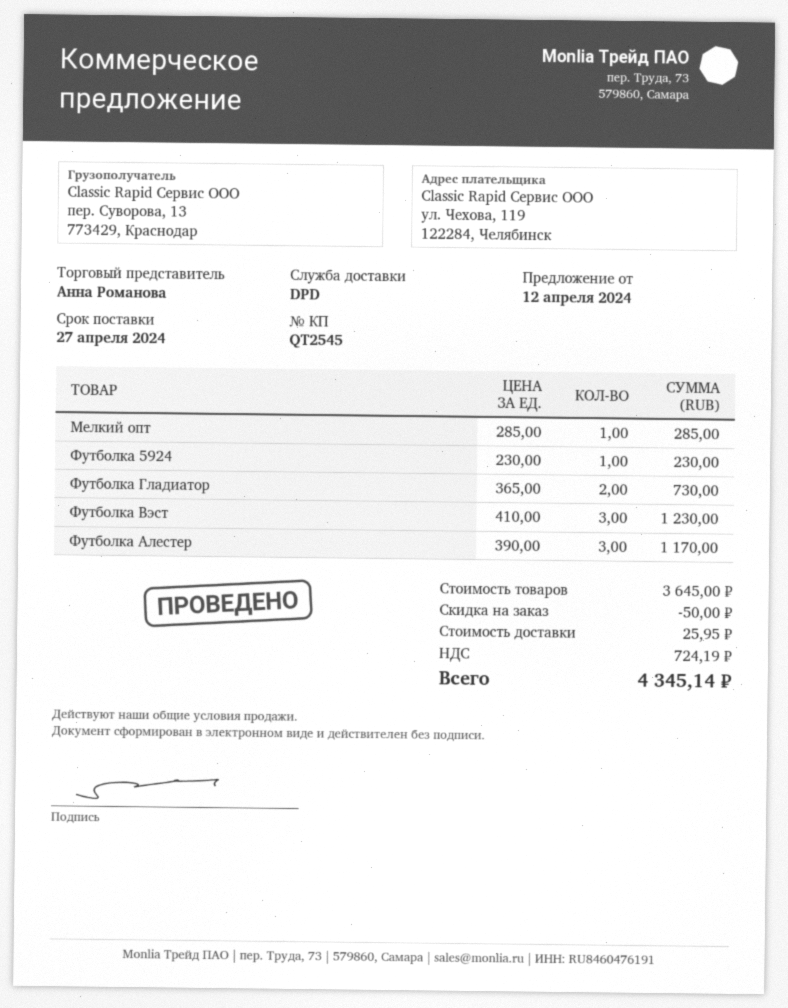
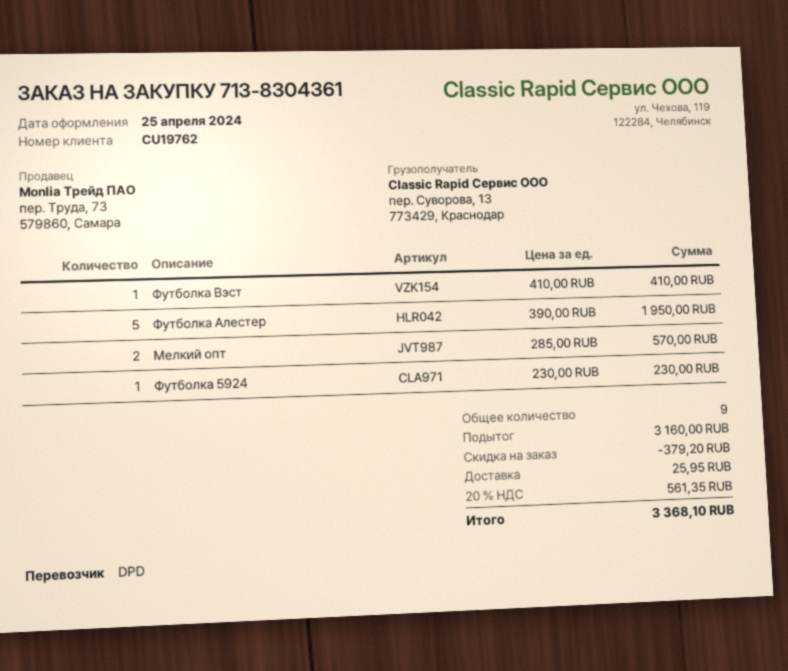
Мелкий опт: 1 x 285.00 = 285.00 -> 2 x 285.00 = 570.00
Футболка Гладиатор: 2 x 365.00 = 730.00 -> none
Футболка Вэст: 3 x 410.00 = 1230.00 -> 1 x 410.00 = 410.00
Футболка Алестер: 3 x 390.00 = 1170.00 -> 5 x 390.00 = 1950.00
subtotal: 3645.00 -> 3160.00
discount: 50.00 -> 379.20
tax: 724.19 -> 561.35
total: 4345.14 -> 3368.10

